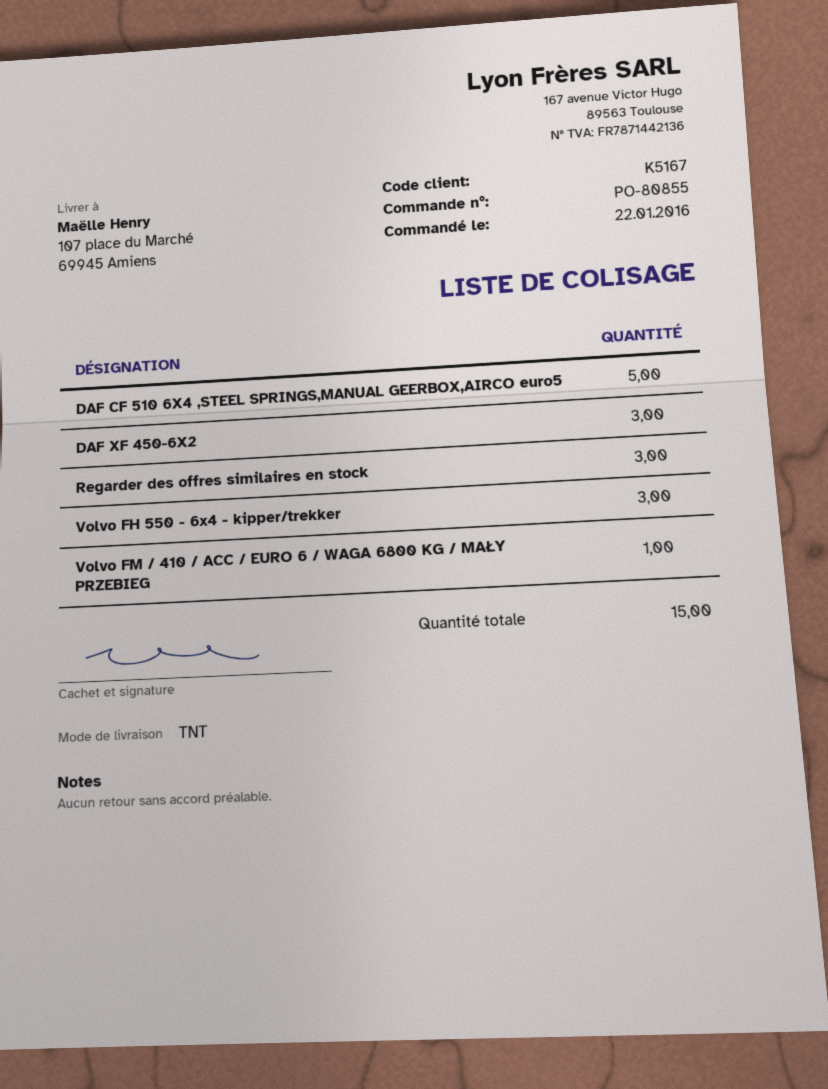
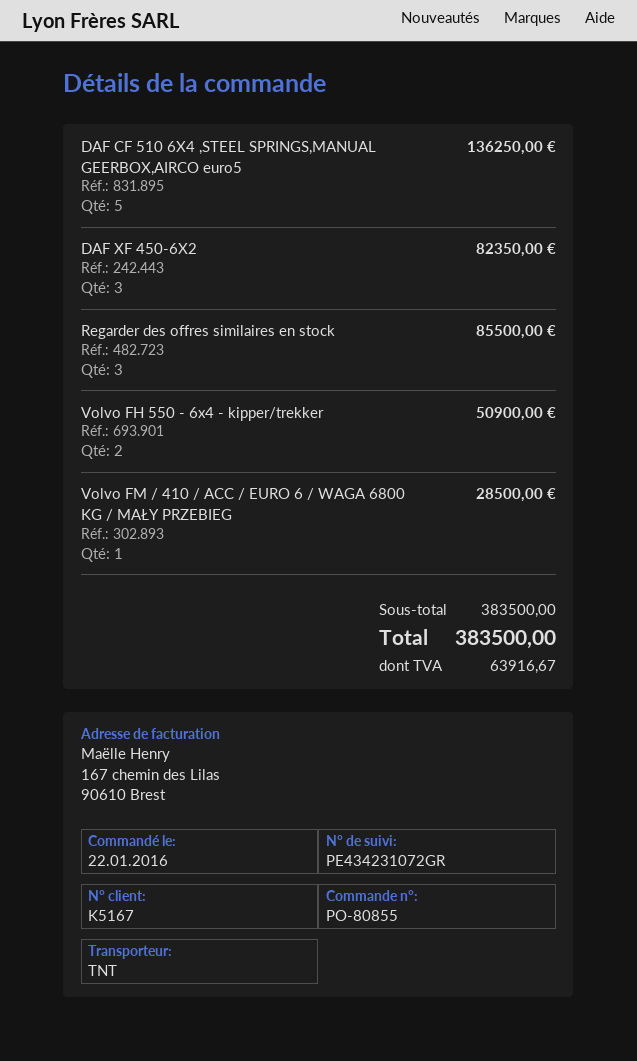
Volvo FH 550 - 6x4 - kipper/trekker: 3 -> 2

